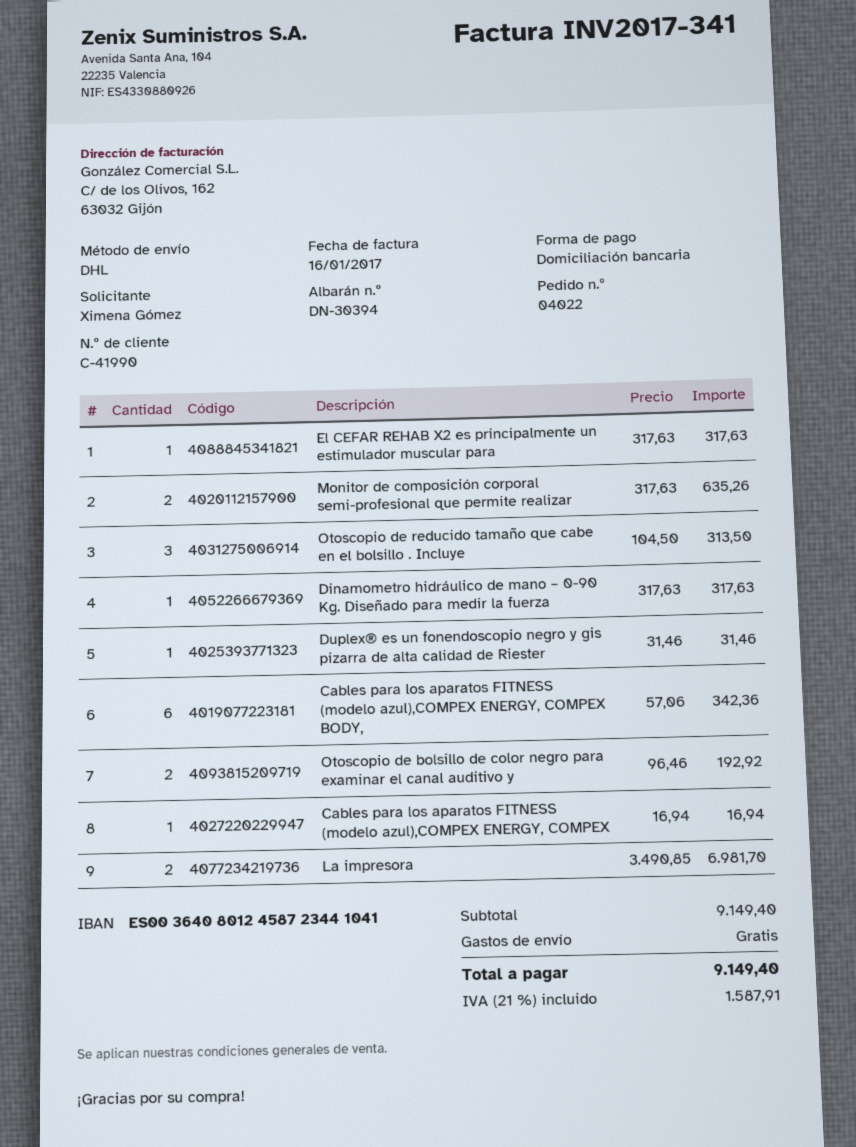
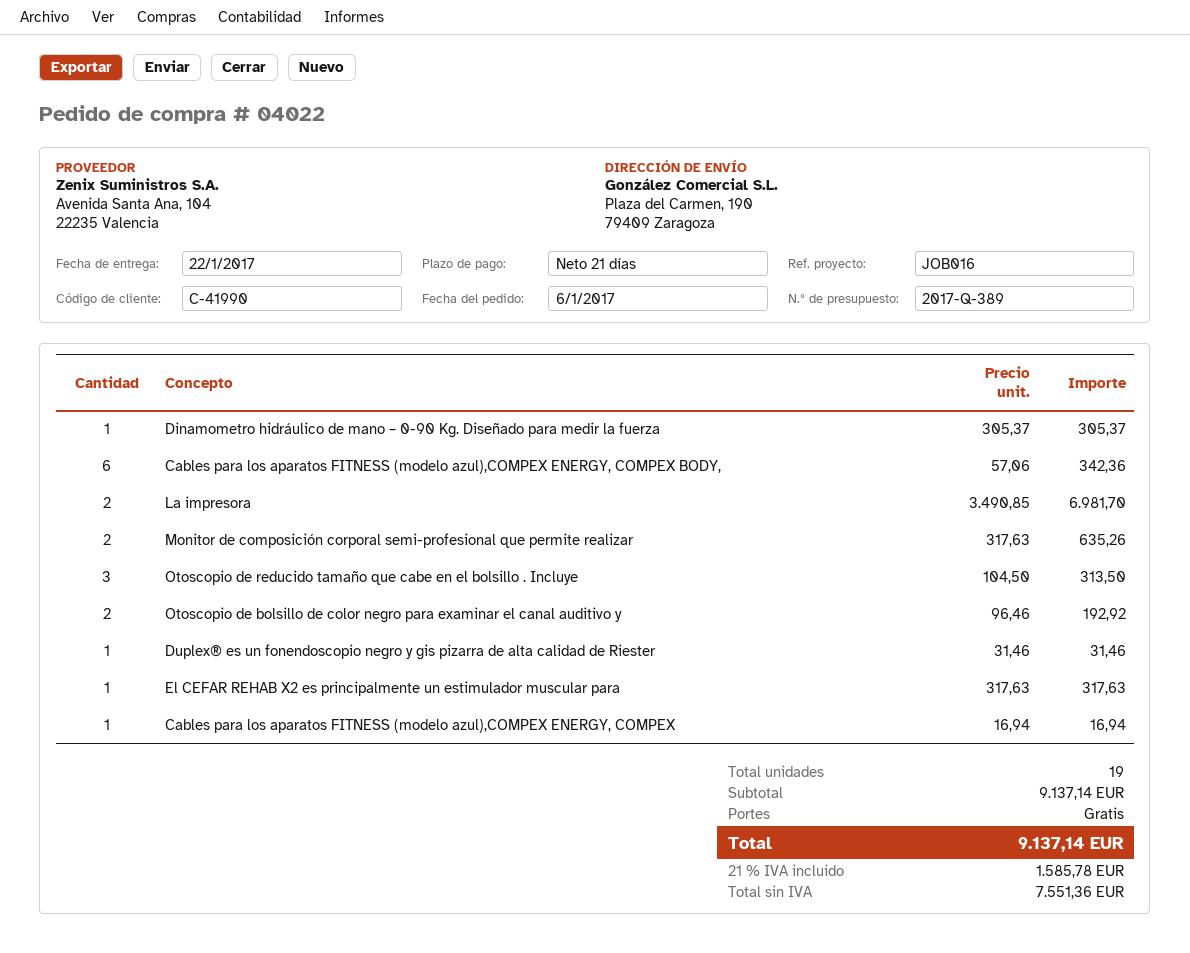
Dinamometro hidráulico de mano – 0-90 Kg. Diseñado para medir la fuerza: 1 x 317.63 = 317.63 -> 1 x 305.37 = 305.37
subtotal: 9149.40 -> 9137.14
tax: 21% = 1587.91 -> 21% = 1585.78
total: 9149.40 -> 9137.14

